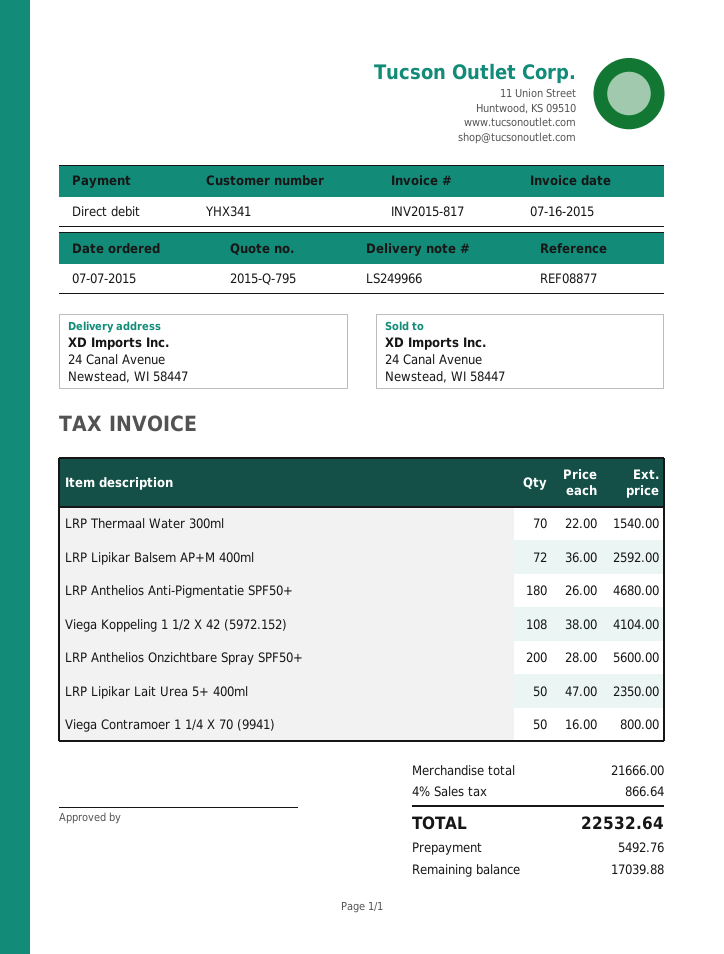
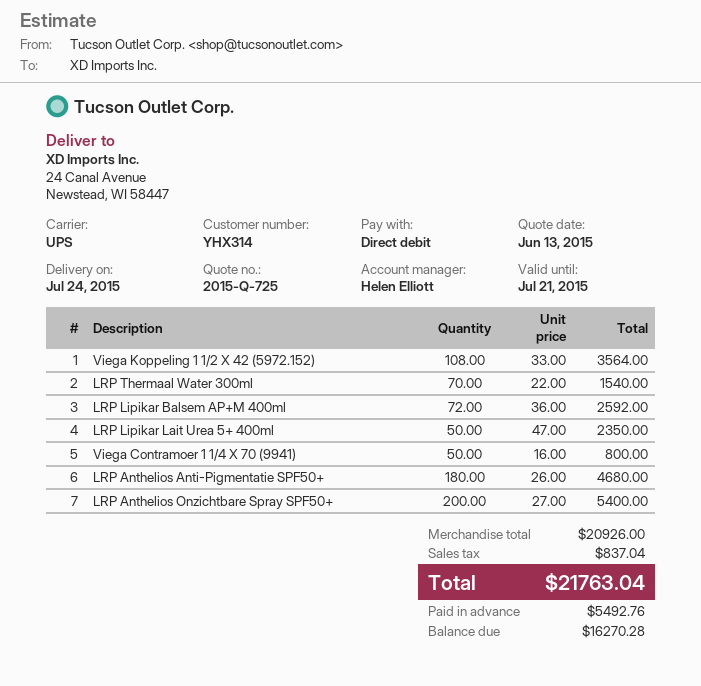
quote number: 2015-Q-795 -> 2015-Q-725
customer number: YHX341 -> YHX314
Viega Koppeling 1 1/2 X 42 (5972.152): 108 x 38.00 = 4104.00 -> 108 x 33.00 = 3564.00
LRP Anthelios Onzichtbare Spray SPF50+: 200 x 28.00 = 5600.00 -> 200 x 27.00 = 5400.00
subtotal: 21666.00 -> 20926.00
tax: 866.64 -> 837.04
total: 22532.64 -> 21763.04
balance: 17039.88 -> 16270.28

